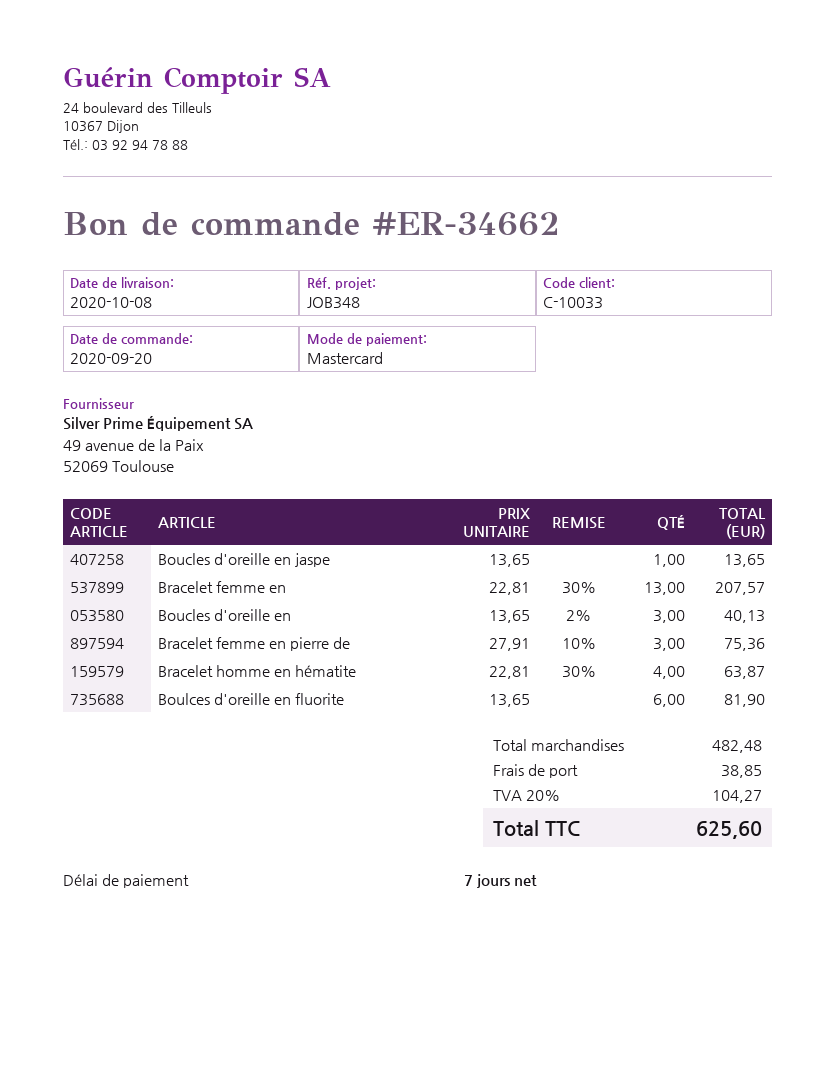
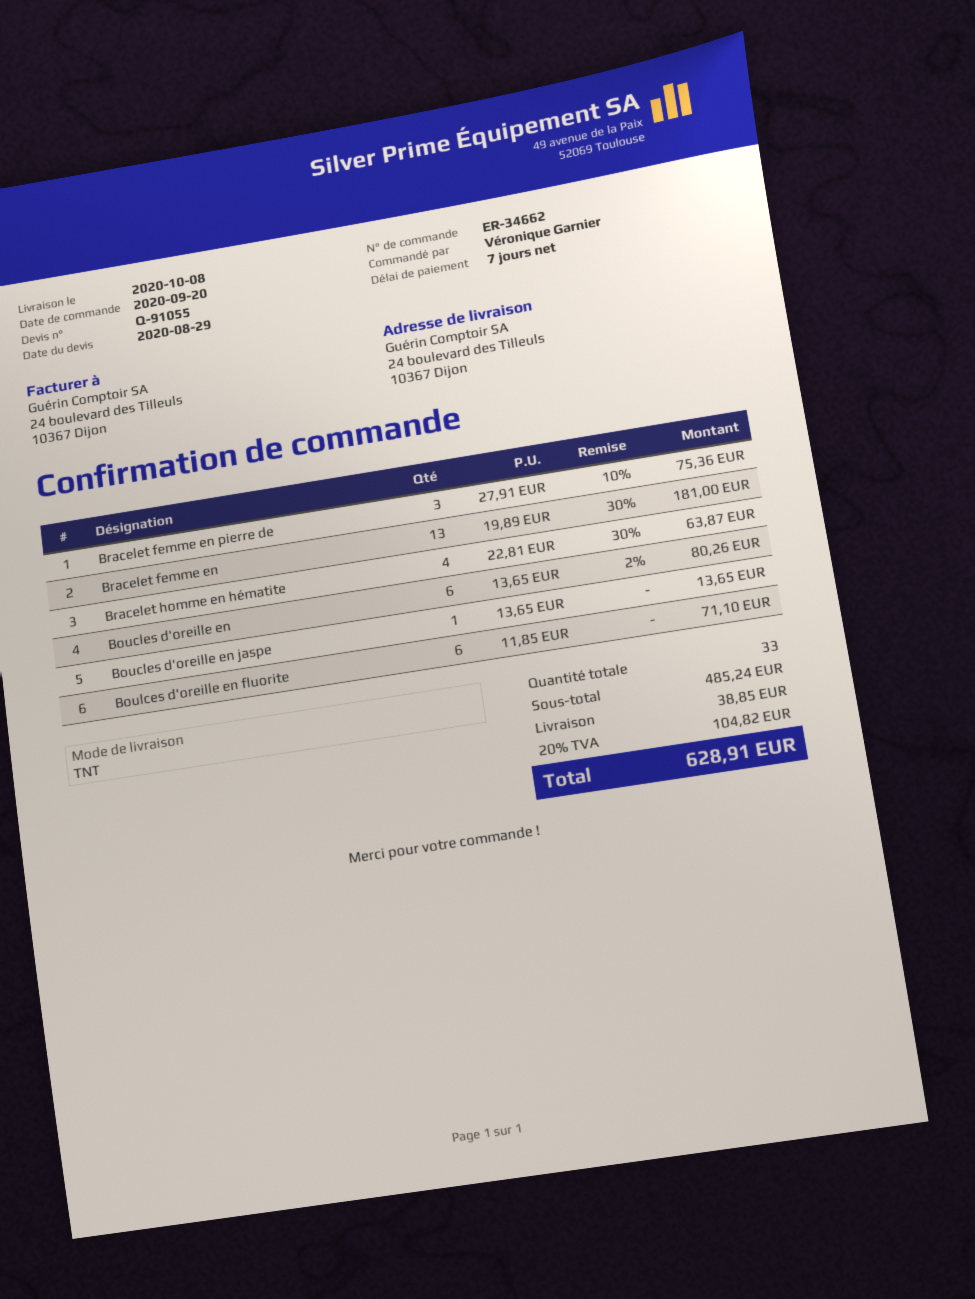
Bracelet femme en: 13 x 22.81 - 30% = 207.57 -> 13 x 19.89 - 30% = 181.00
Boucles d'oreille en: 3 x 13.65 - 2% = 40.13 -> 6 x 13.65 - 2% = 80.26
Boulces d'oreille en fluorite: 6 x 13.65 = 81.90 -> 6 x 11.85 = 71.10
subtotal: 482.48 -> 485.24
tax: 20% = 104.27 -> 20% = 104.82
total: 625.60 -> 628.91

